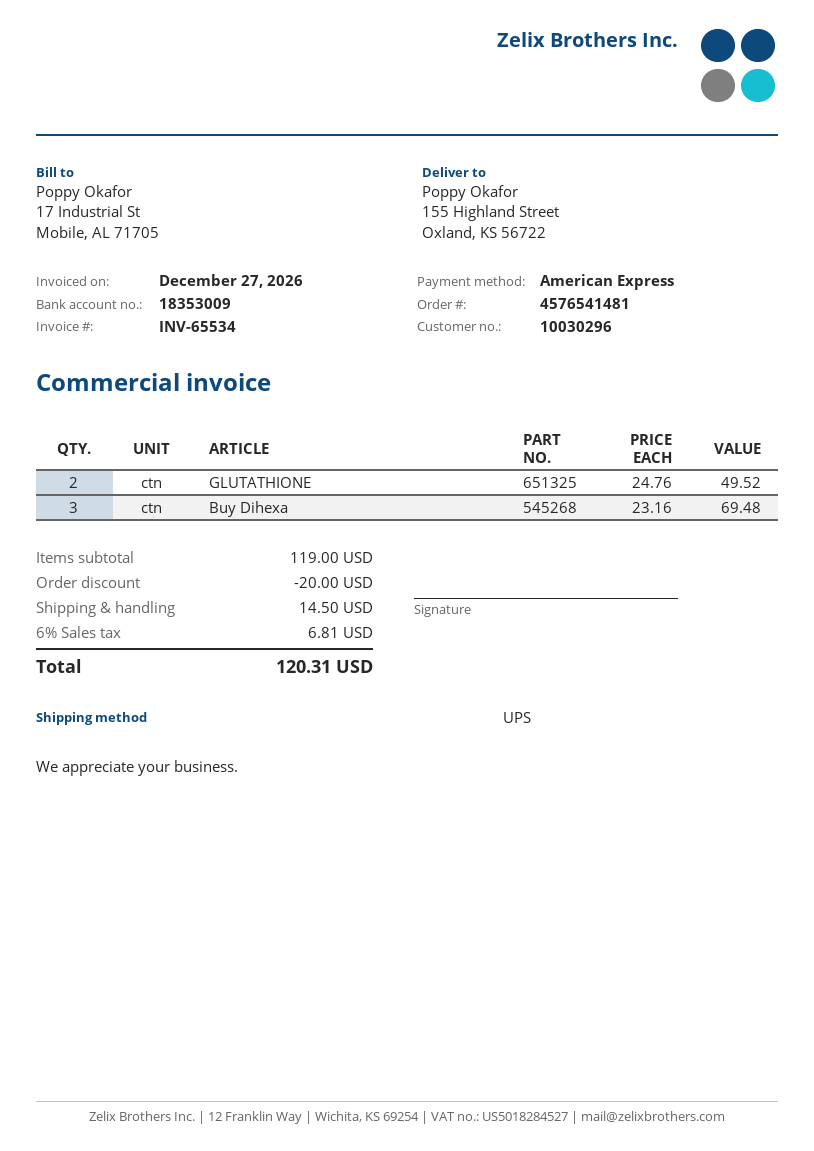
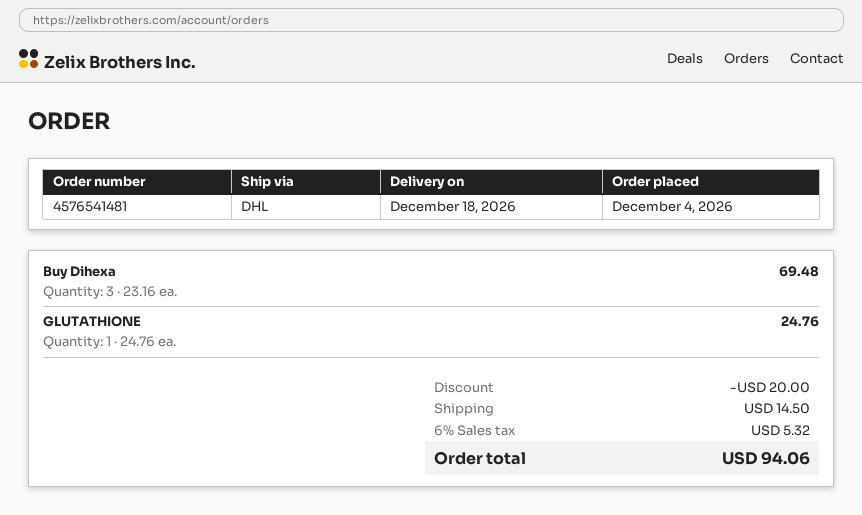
shipping method: UPS -> DHL
GLUTATHIONE: 2 x 24.76 = 49.52 -> 1 x 24.76 = 24.76
tax: 6% = 6.81 -> 6% = 5.32
total: 120.31 -> 94.06

